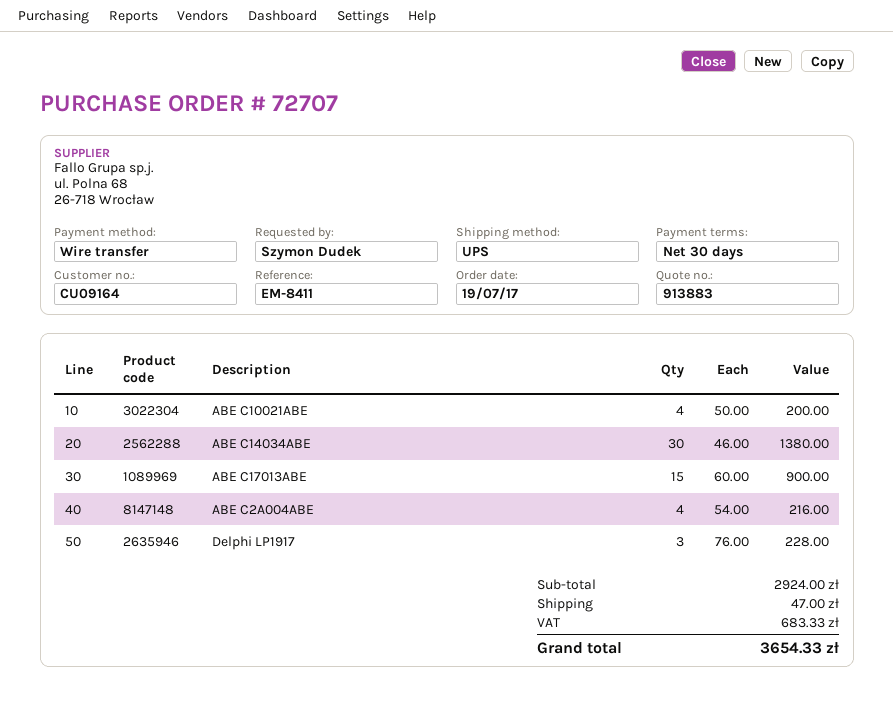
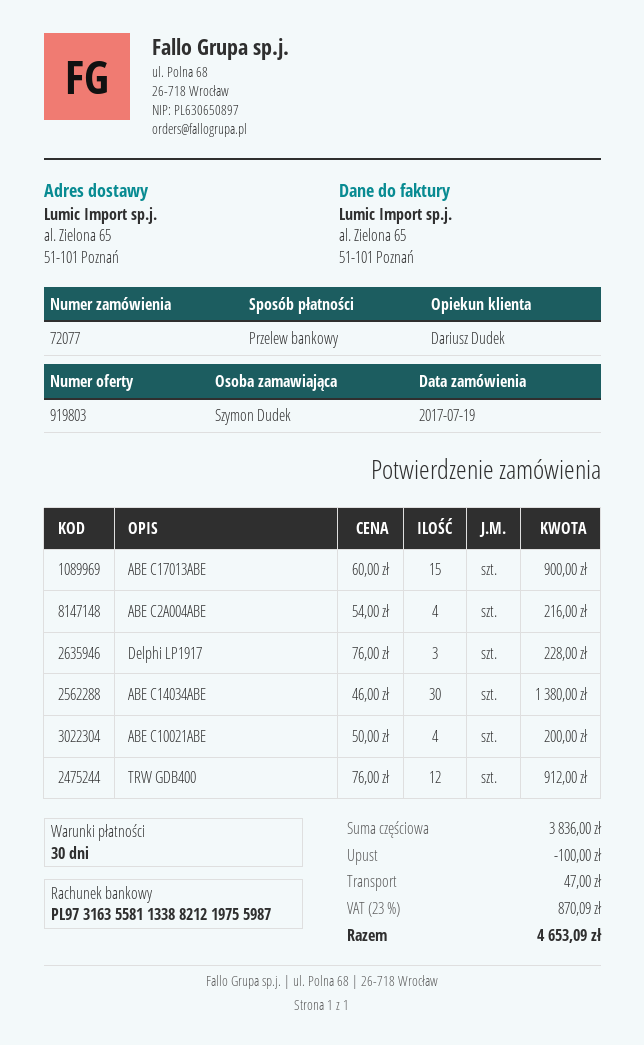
quote number: 913883 -> 919803
order number: 72707 -> 72077
TRW GDB400: none -> 12 x 76.00 = 912.00
subtotal: 2924.00 -> 3836.00
discount: none -> 100.00
tax: 683.33 -> 870.09
total: 3654.33 -> 4653.09

